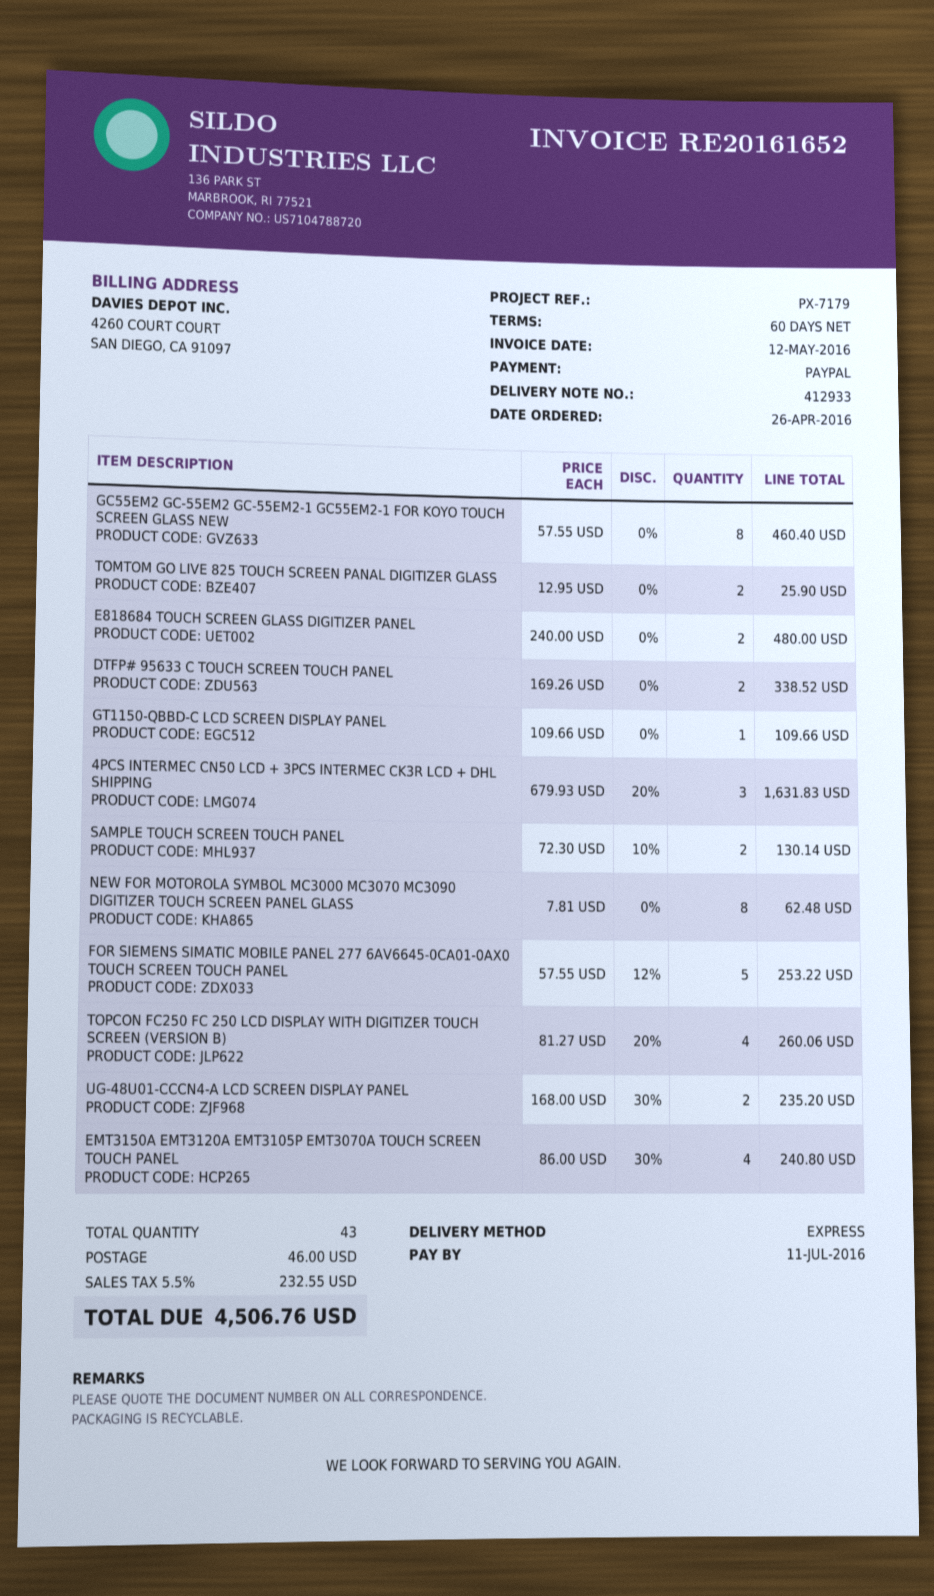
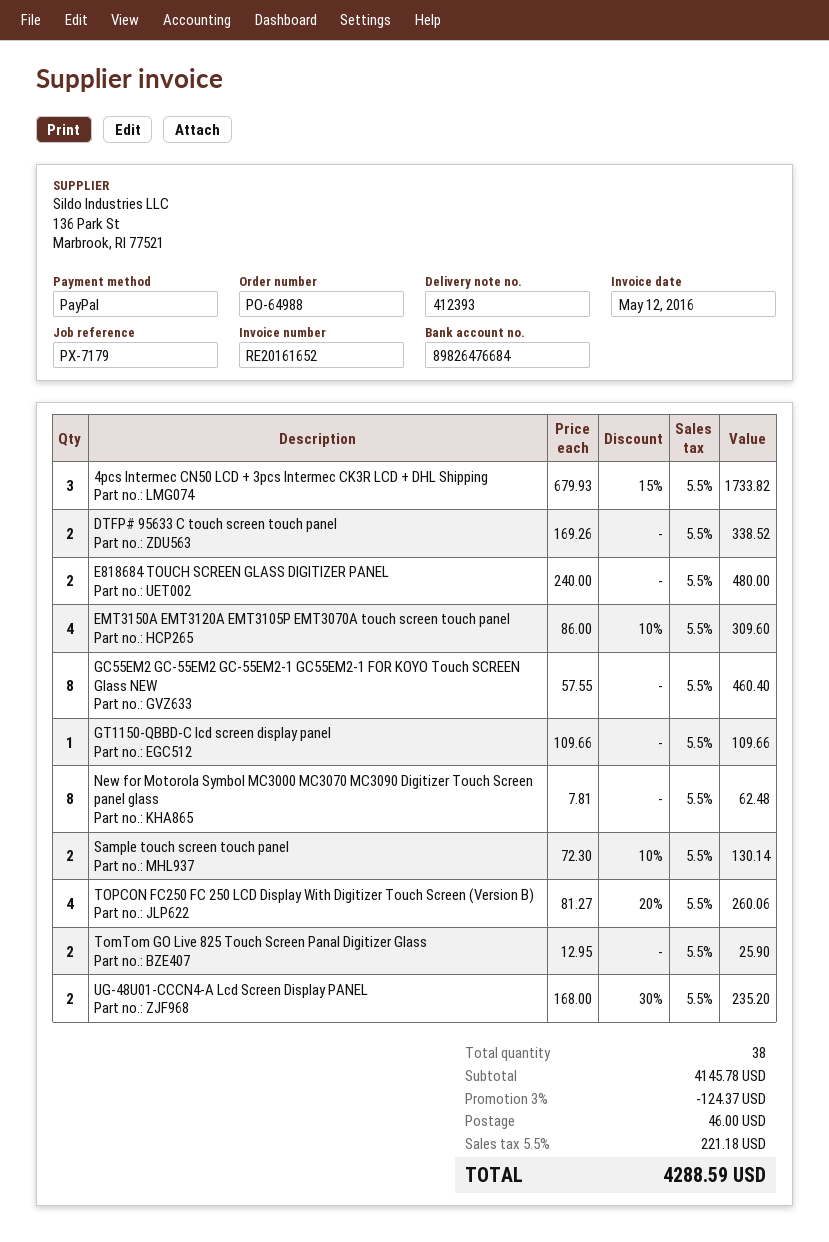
delivery note number: 412933 -> 412393
4PCS INTERMEC CN50 LCD + 3PCS INTERMEC CK3R LCD + DHL SHIPPING: 3 x 679.93 - 20% = 1631.83 -> 3 x 679.93 - 15% = 1733.82
FOR SIEMENS SIMATIC MOBILE PANEL 277 6AV6645-0CA01-0AX0 TOUCH SCREEN TOUCH PANEL: 5 x 57.55 - 12% = 253.22 -> none
EMT3150A EMT3120A EMT3105P EMT3070A TOUCH SCREEN TOUCH PANEL: 4 x 86.00 - 30% = 240.80 -> 4 x 86.00 - 10% = 309.60
total quantity: 43 -> 38
discount: none -> 3% = 124.37
tax: 5.5% = 232.55 -> 5.5% = 221.18
total: 4506.76 -> 4288.59

